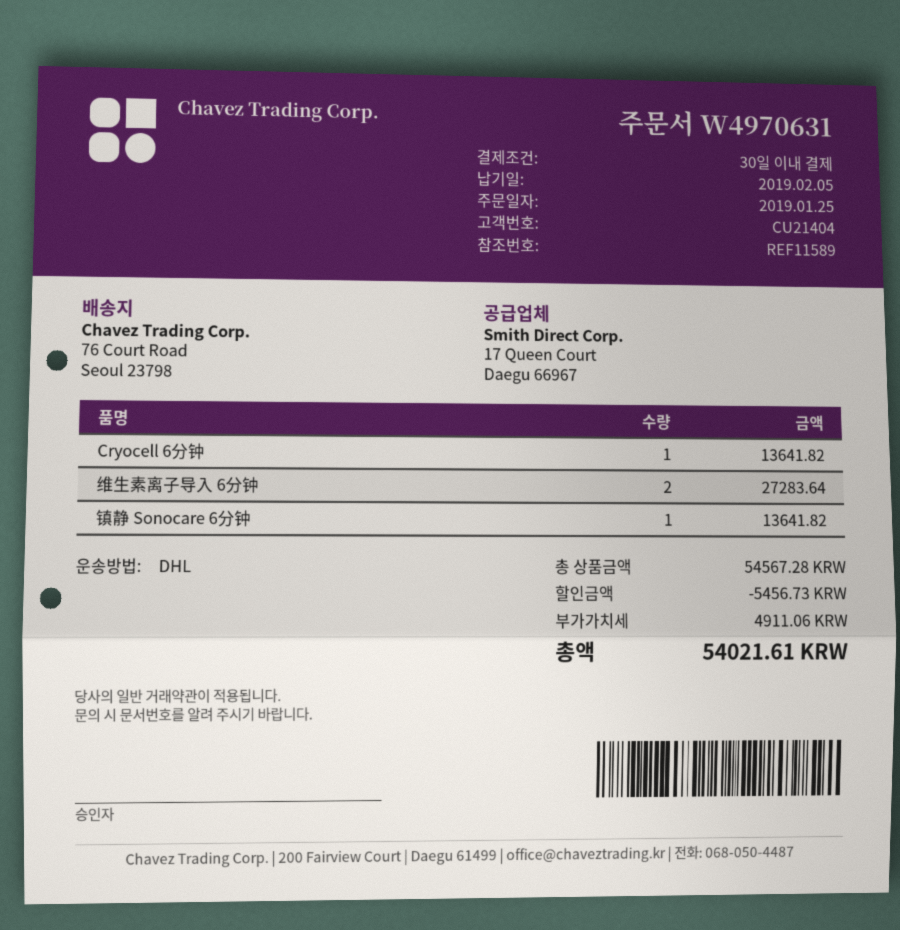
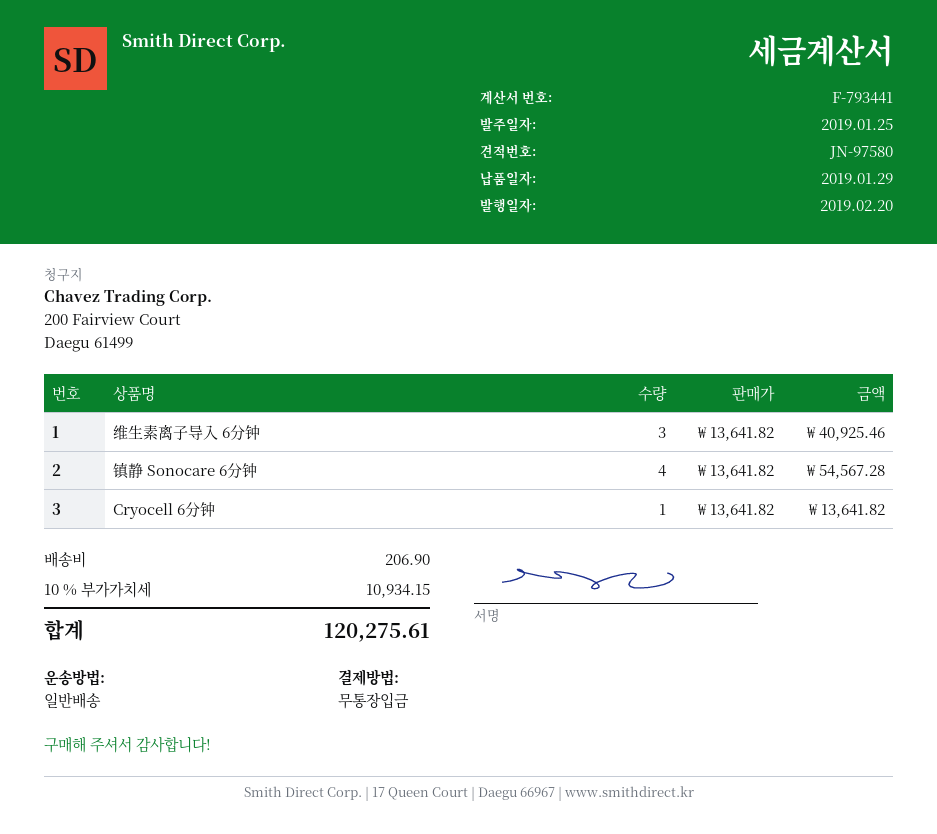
delivery date: 2019-02-05 -> 2019-01-29
shipping method: DHL -> standard
维生素离子导入 6分钟: 2 for 27283.64 -> 3 for 40925.46
镇静 Sonocare 6分钟: 1 for 13641.82 -> 4 for 54567.28
discount: 5456.73 -> none
shipping: none -> 206.90
tax: 4911.06 -> 10934.15
total: 54021.61 -> 120275.61

